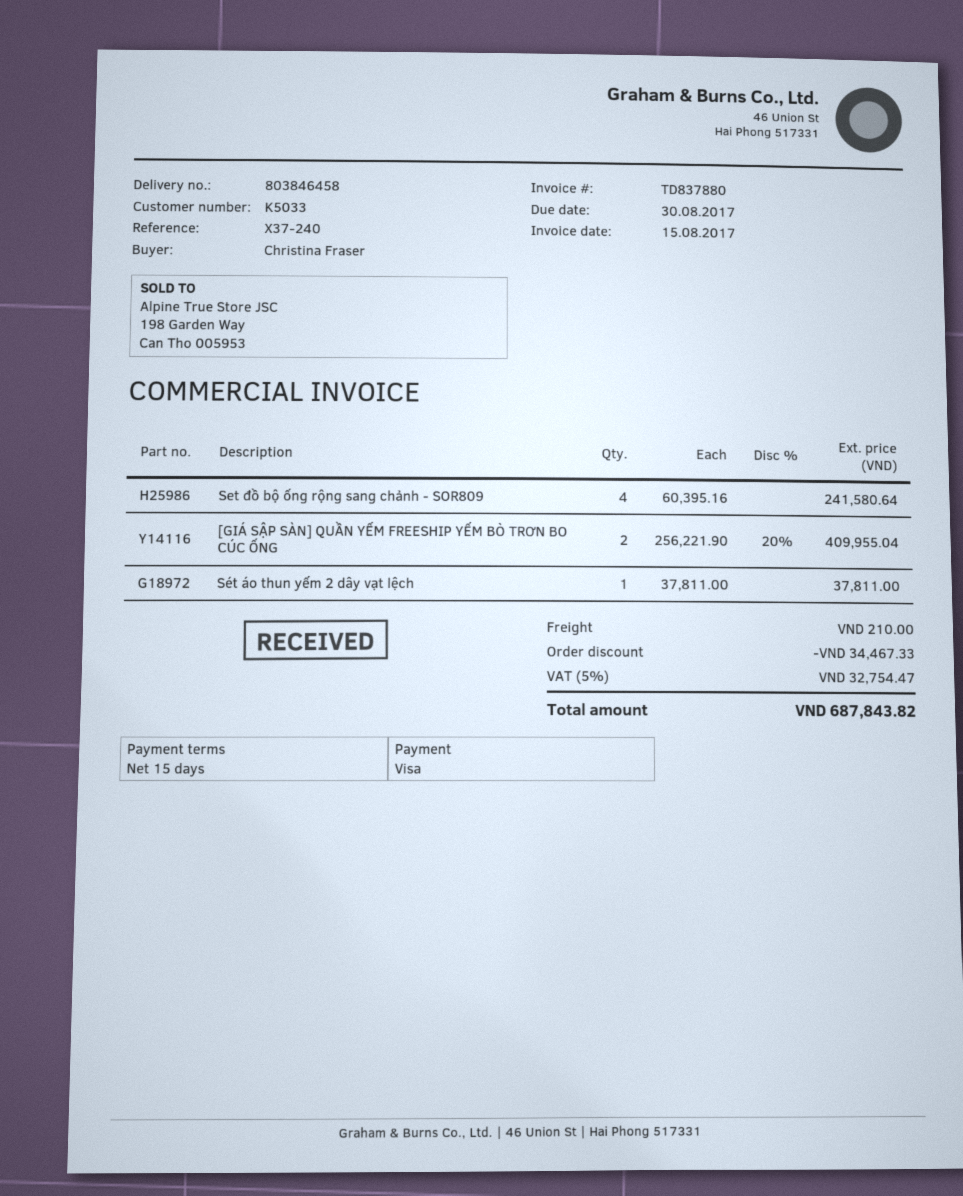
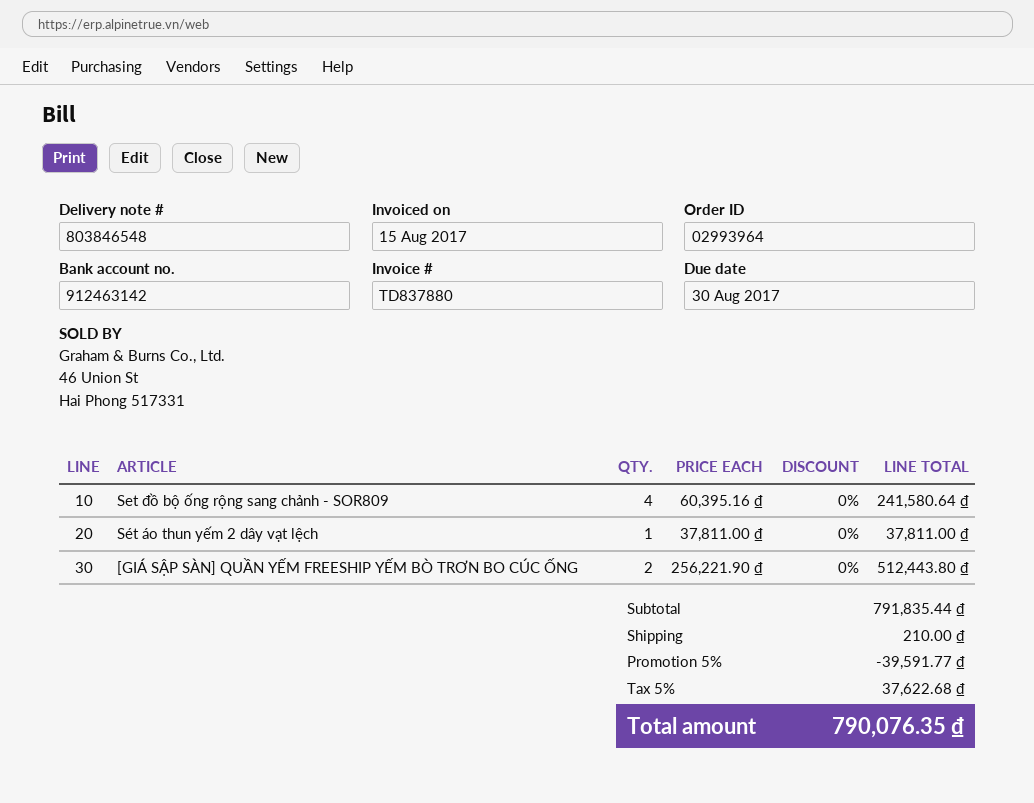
delivery note number: 803846458 -> 803846548
[GIÁ SẬP SÀN] QUẦN YẾM FREESHIP YẾM BÒ TRƠN BO CÚC ỐNG: 2 x 256221.90 - 20% = 409955.04 -> 2 x 256221.90 = 512443.80
discount: 34467.33 -> 39591.77
tax: 5% = 32754.47 -> 5% = 37622.68
total: 687843.82 -> 790076.35

